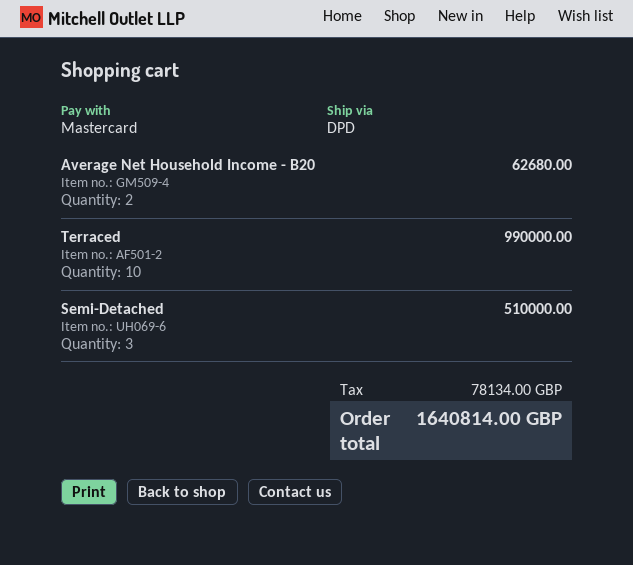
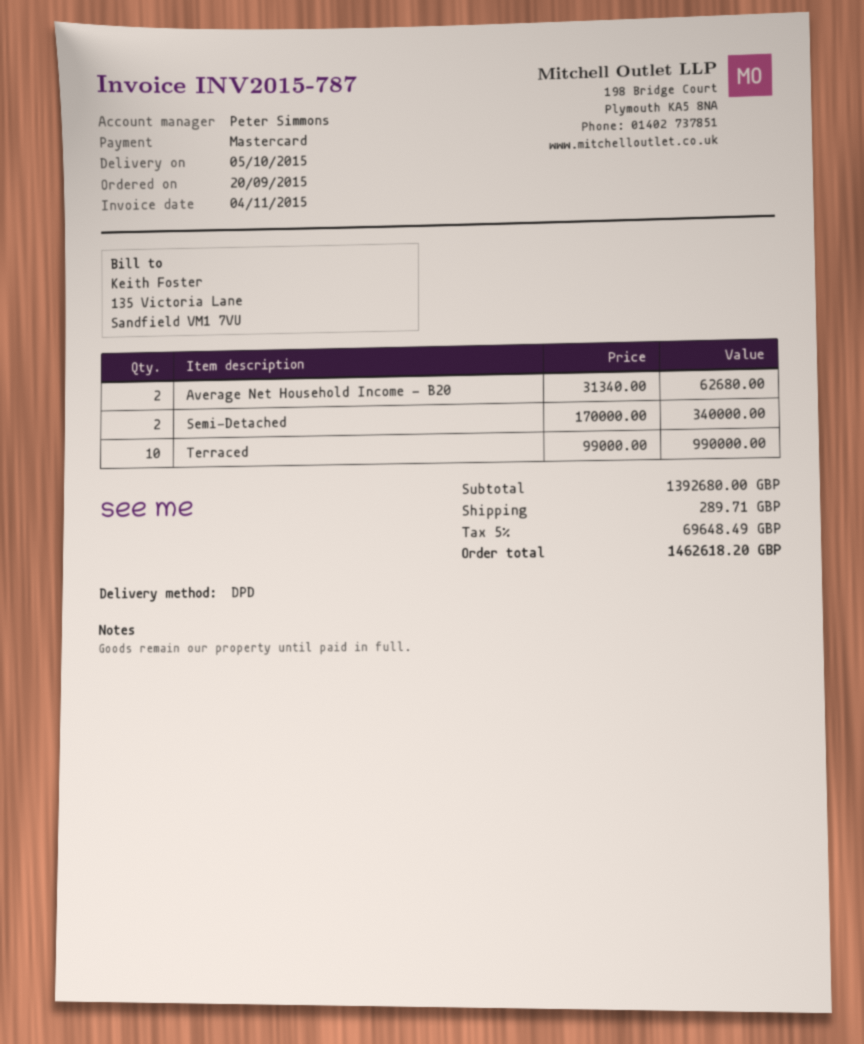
Semi-Detached: 3 for 510000.00 -> 2 for 340000.00
shipping: none -> 289.71
tax: 78134.00 -> 69648.49
total: 1640814.00 -> 1462618.20

